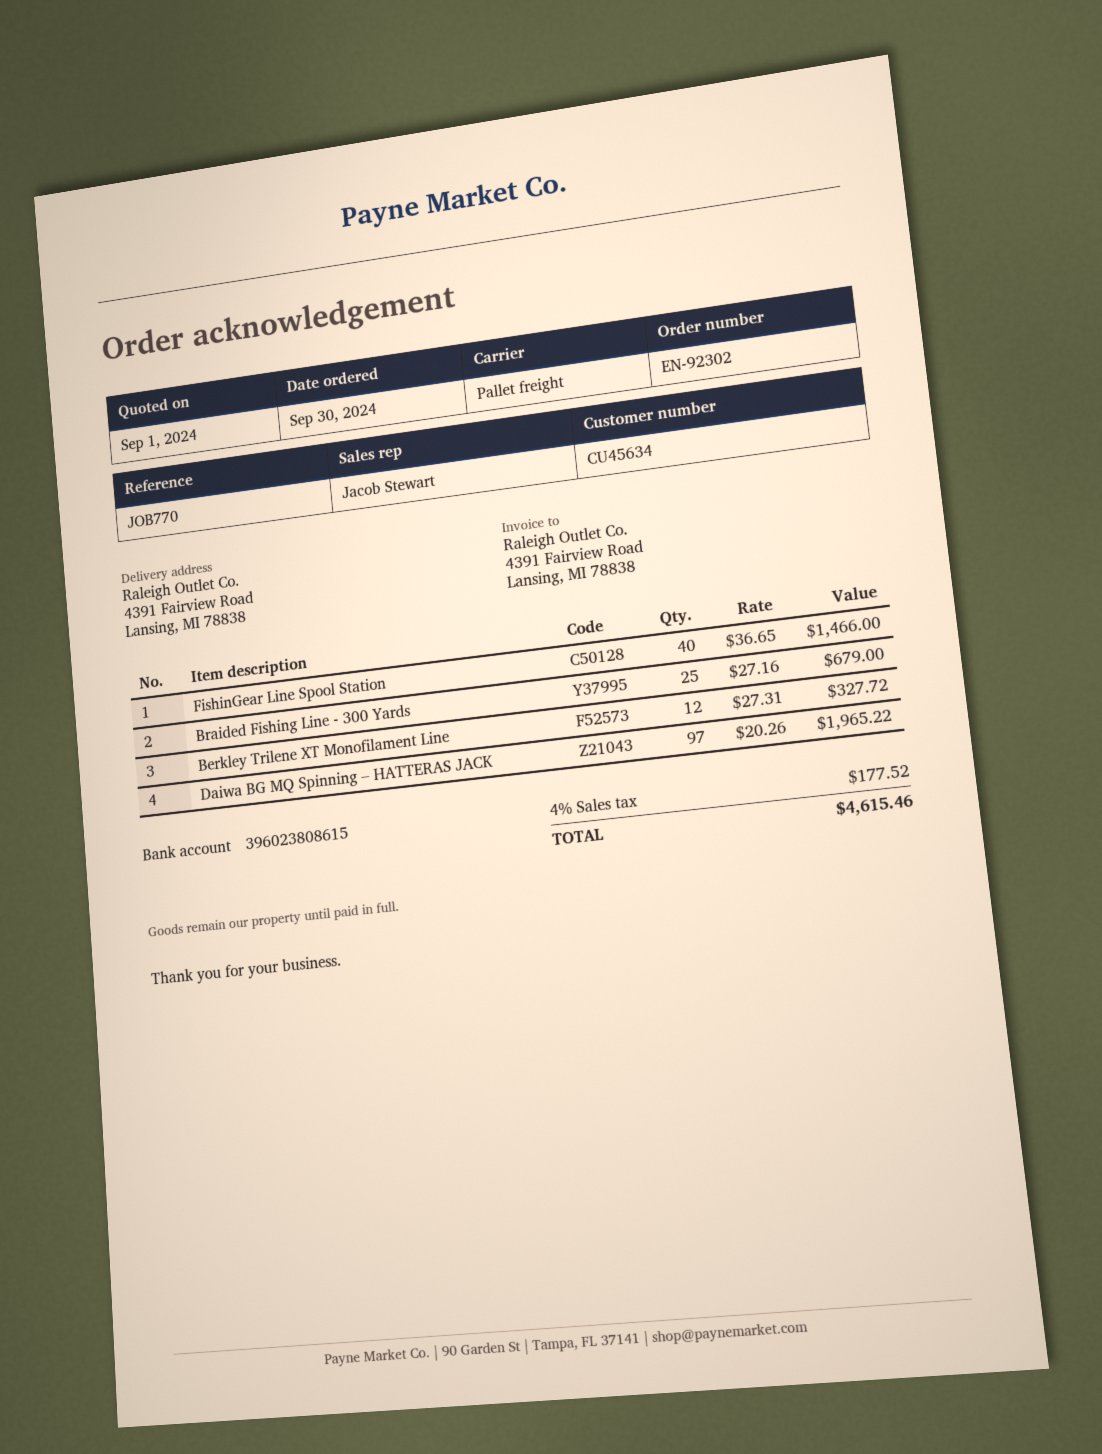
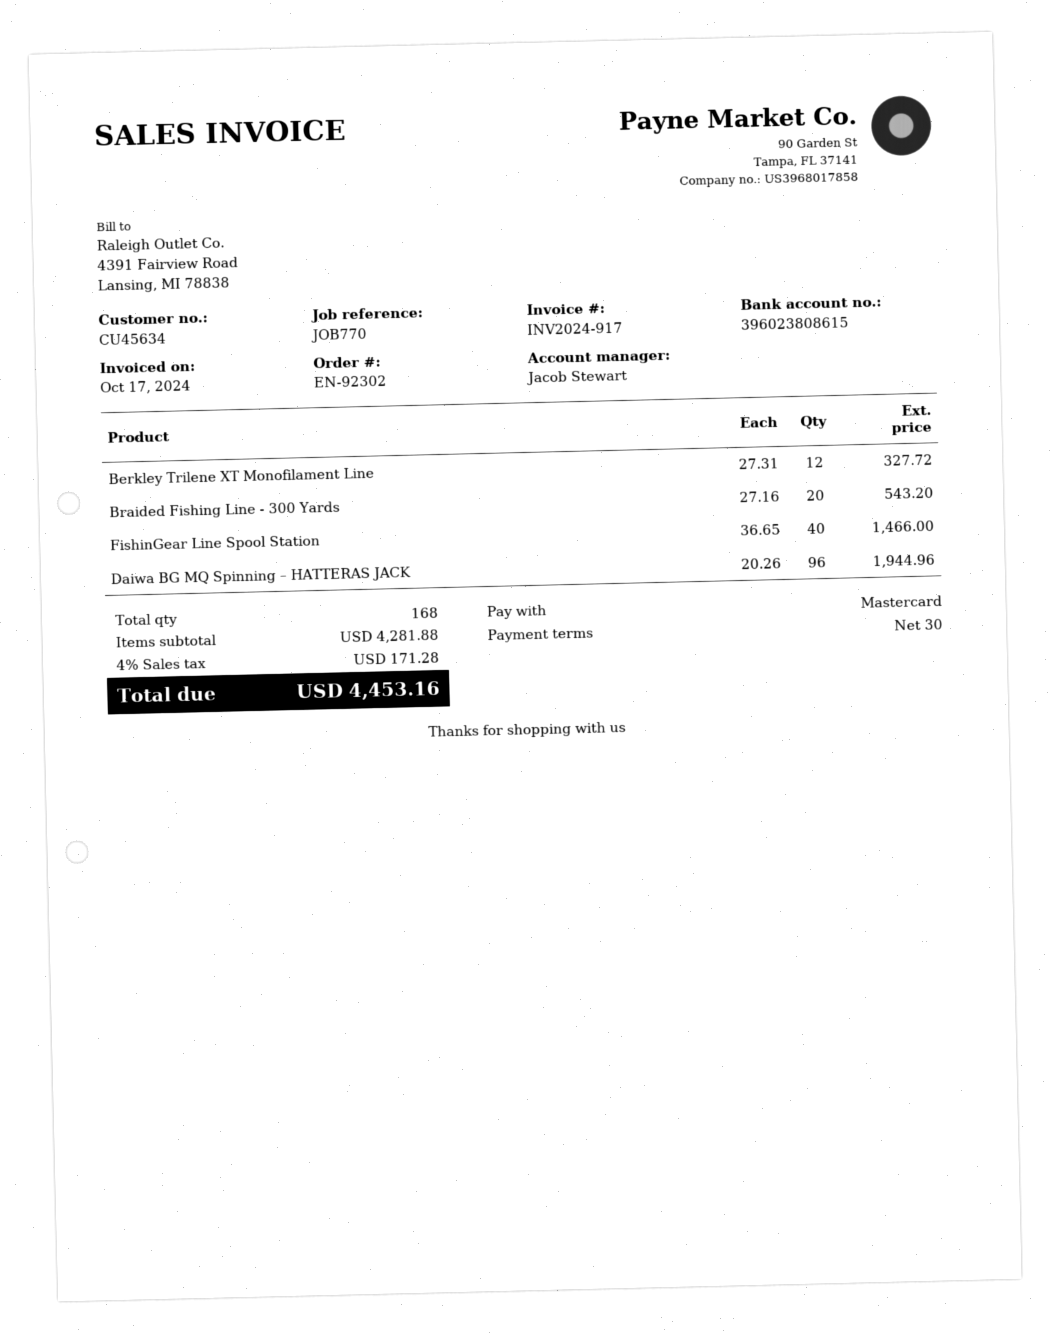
Braided Fishing Line - 300 Yards: 25 x 27.16 = 679.00 -> 20 x 27.16 = 543.20
Daiwa BG MQ Spinning – HATTERAS JACK: 97 x 20.26 = 1965.22 -> 96 x 20.26 = 1944.96
tax: 4% = 177.52 -> 4% = 171.28
total: 4615.46 -> 4453.16

